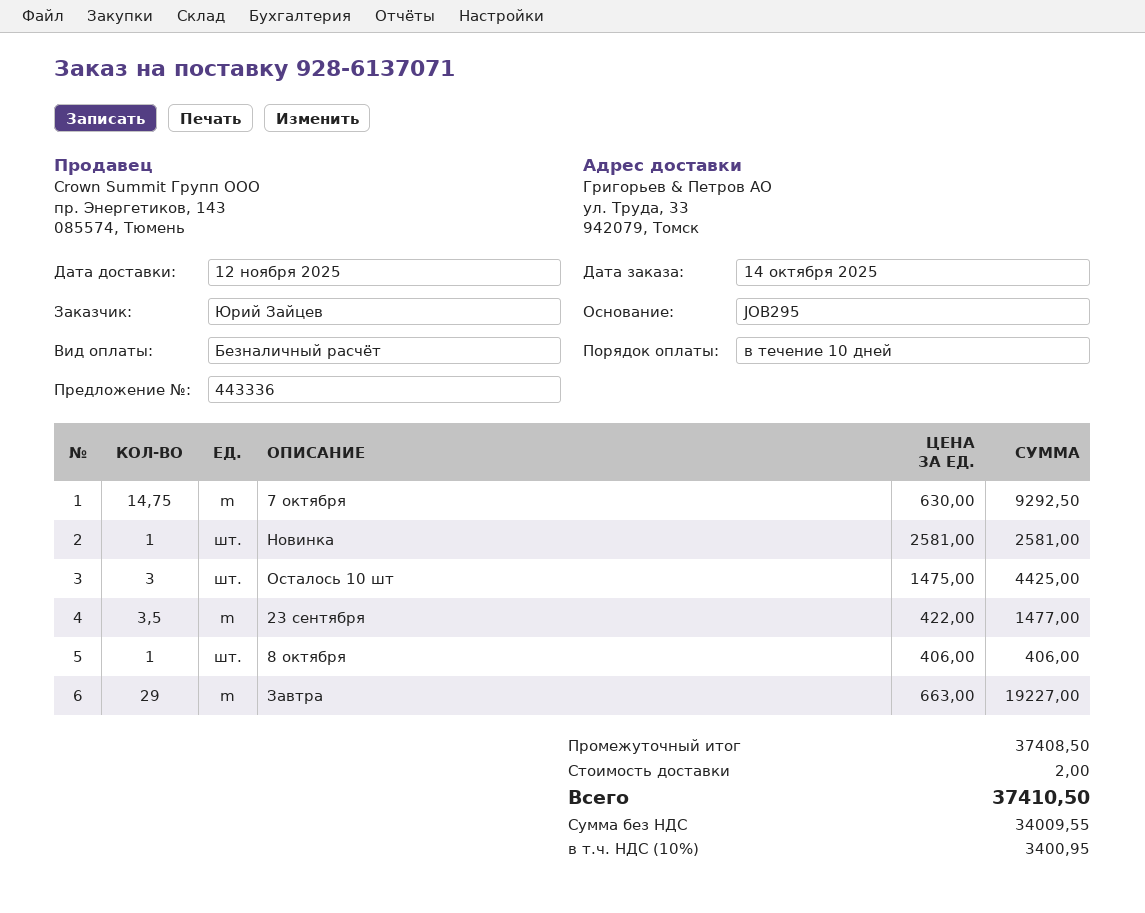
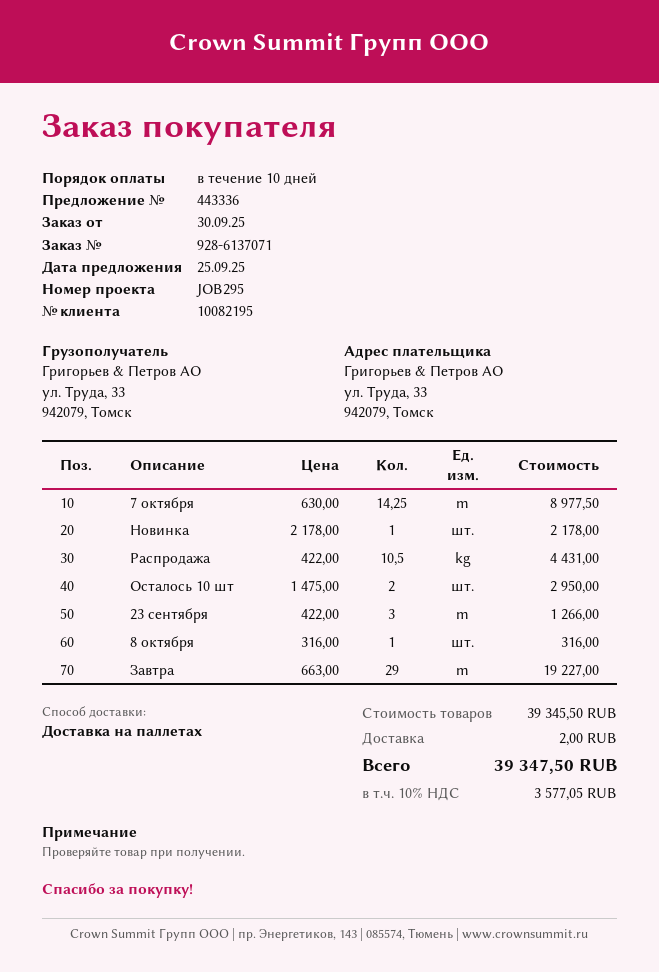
order date: 2025-10-14 -> 2025-09-30
7 октября: 14.75 x 630.00 = 9292.50 -> 14.25 x 630.00 = 8977.50
Новинка: 1 x 2581.00 = 2581.00 -> 1 x 2178.00 = 2178.00
Осталось 10 шт: 3 x 1475.00 = 4425.00 -> 2 x 1475.00 = 2950.00
23 сентября: 3.5 x 422.00 = 1477.00 -> 3 x 422.00 = 1266.00
8 октября: 1 x 406.00 = 406.00 -> 1 x 316.00 = 316.00
Распродажа: none -> 10.5 x 422.00 = 4431.00
subtotal: 37408.50 -> 39345.50
tax: 10% = 3400.95 -> 10% = 3577.05
total: 37410.50 -> 39347.50

